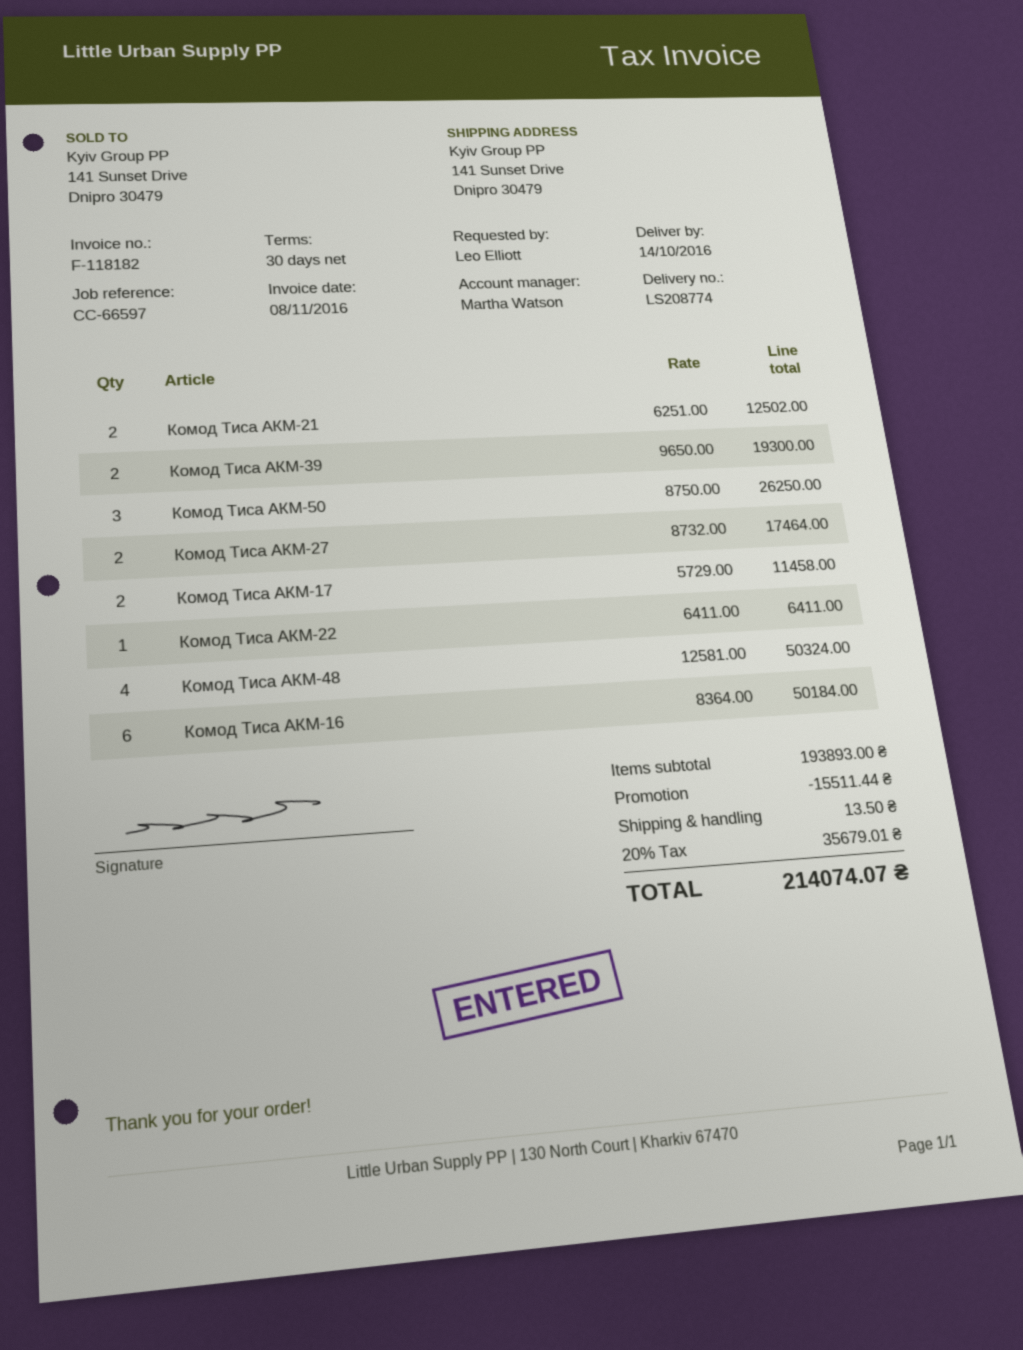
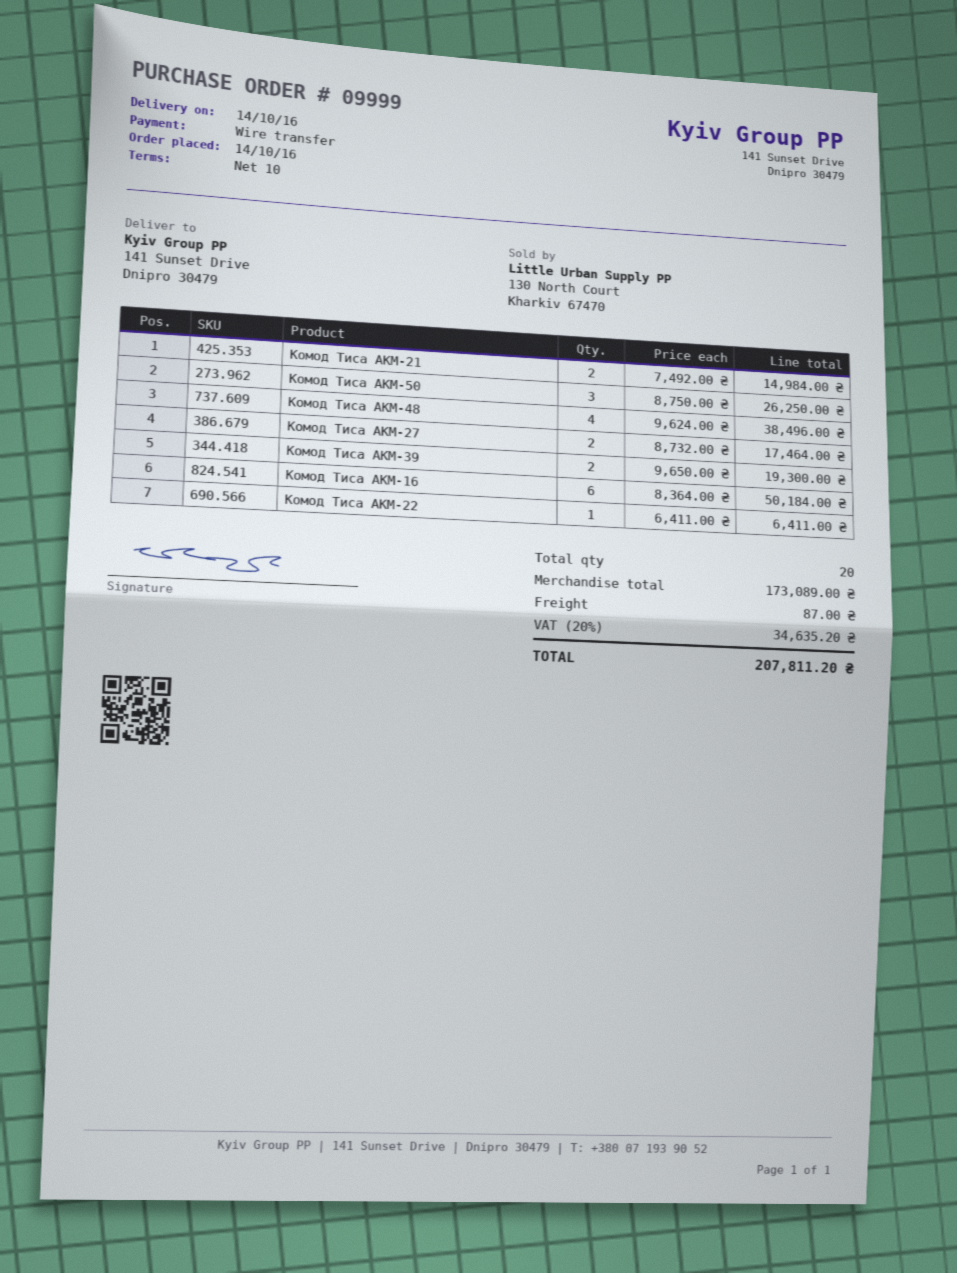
payment terms: 30 days -> 10 days
Комод Тиса АКМ-21: 2 x 6251.00 = 12502.00 -> 2 x 7492.00 = 14984.00
Комод Тиса АКМ-17: 2 x 5729.00 = 11458.00 -> none
Комод Тиса АКМ-48: 4 x 12581.00 = 50324.00 -> 4 x 9624.00 = 38496.00
subtotal: 193893.00 -> 173089.00
discount: 15511.44 -> none
shipping: 13.50 -> 87.00
tax: 20% = 35679.01 -> 20% = 34635.20
total: 214074.07 -> 207811.20

